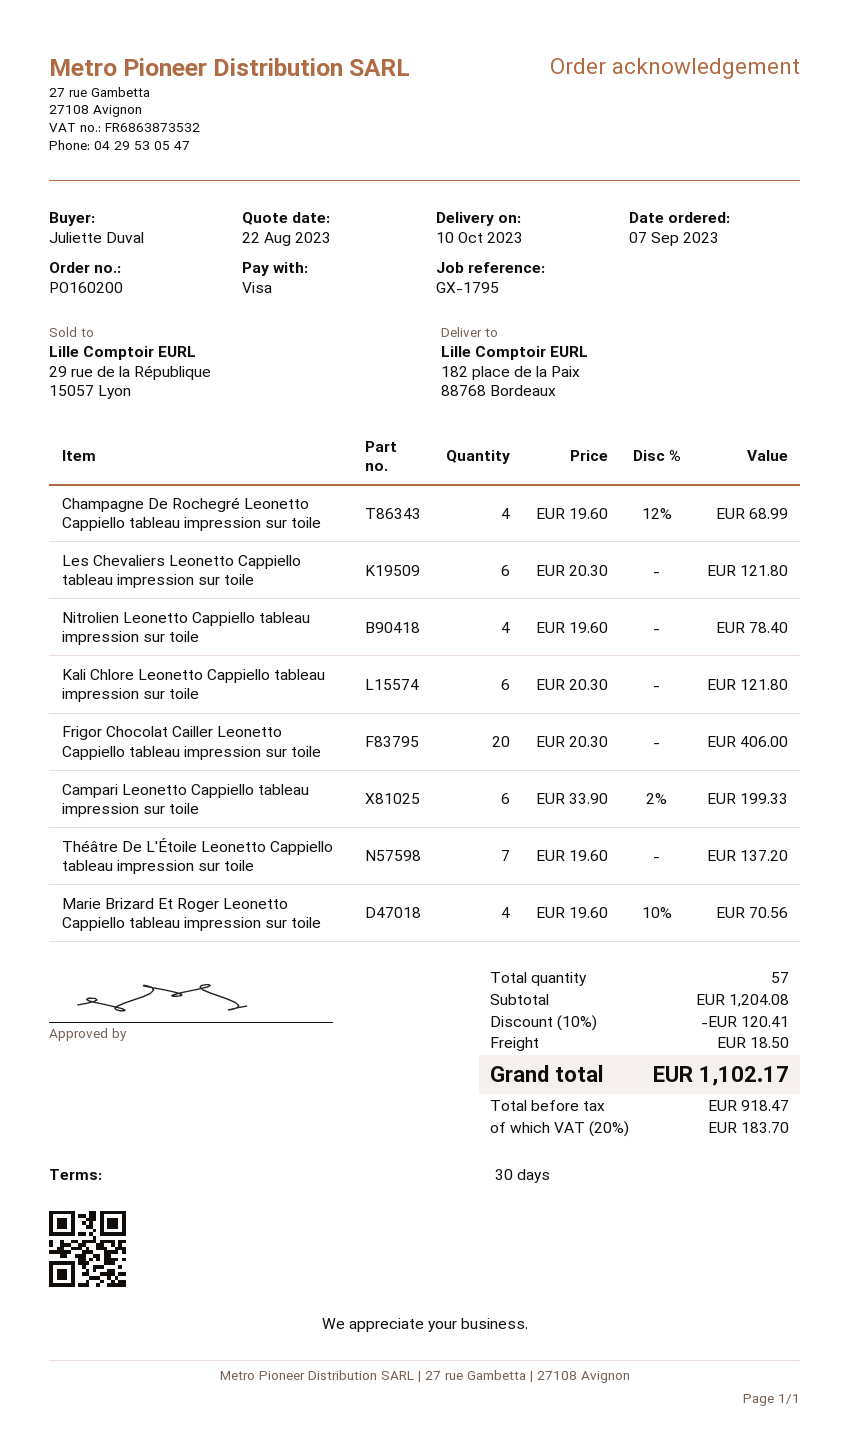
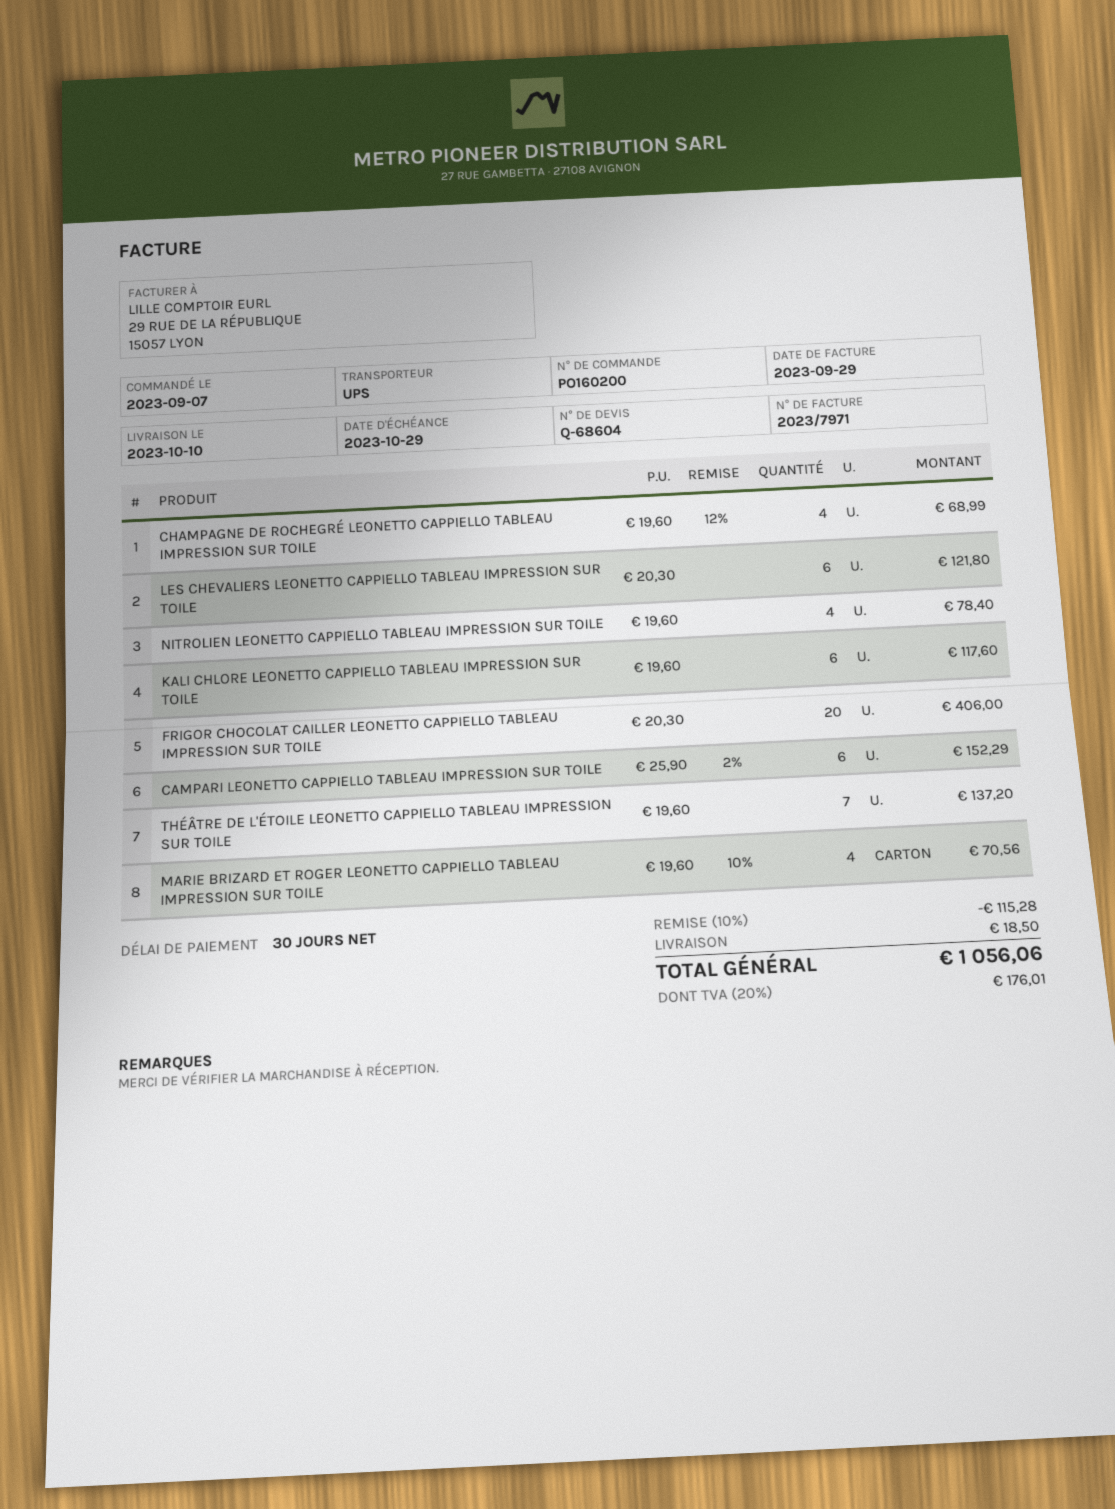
Kali Chlore Leonetto Cappiello tableau impression sur toile: 6 x 20.30 = 121.80 -> 6 x 19.60 = 117.60
Campari Leonetto Cappiello tableau impression sur toile: 6 x 33.90 - 2% = 199.33 -> 6 x 25.90 - 2% = 152.29
discount: 10% = 120.41 -> 10% = 115.28
tax: 20% = 183.70 -> 20% = 176.01
total: 1102.17 -> 1056.06

